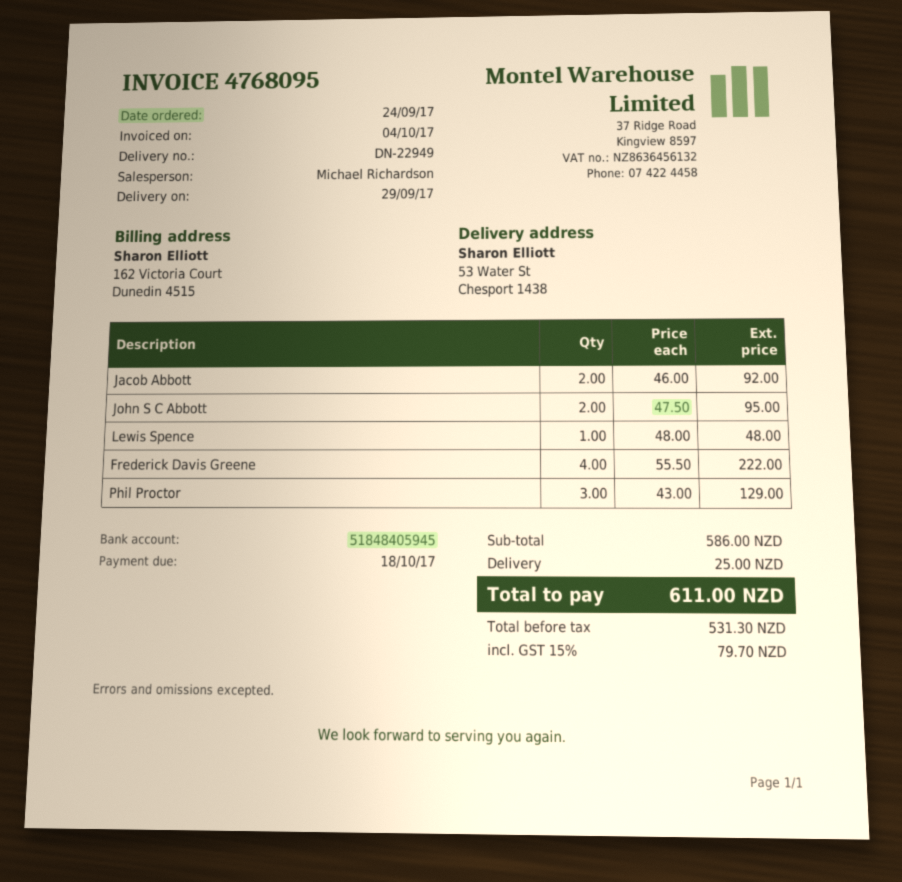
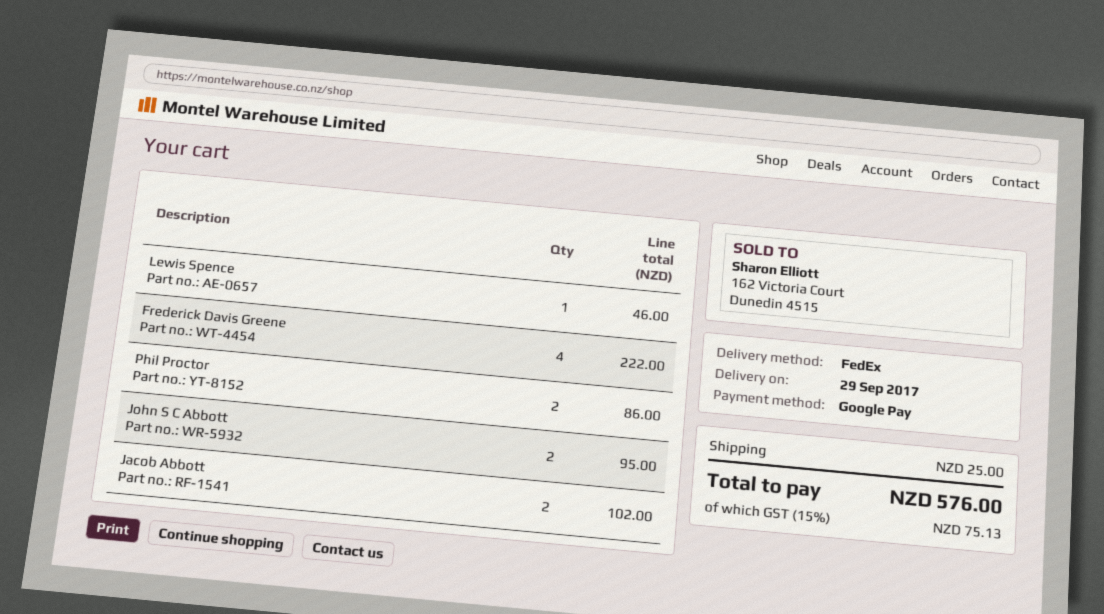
Jacob Abbott: 2 for 92.00 -> 2 for 102.00
Lewis Spence: 1 for 48.00 -> 1 for 46.00
Phil Proctor: 3 for 129.00 -> 2 for 86.00
tax: 15% = 79.70 -> 15% = 75.13
total: 611.00 -> 576.00

